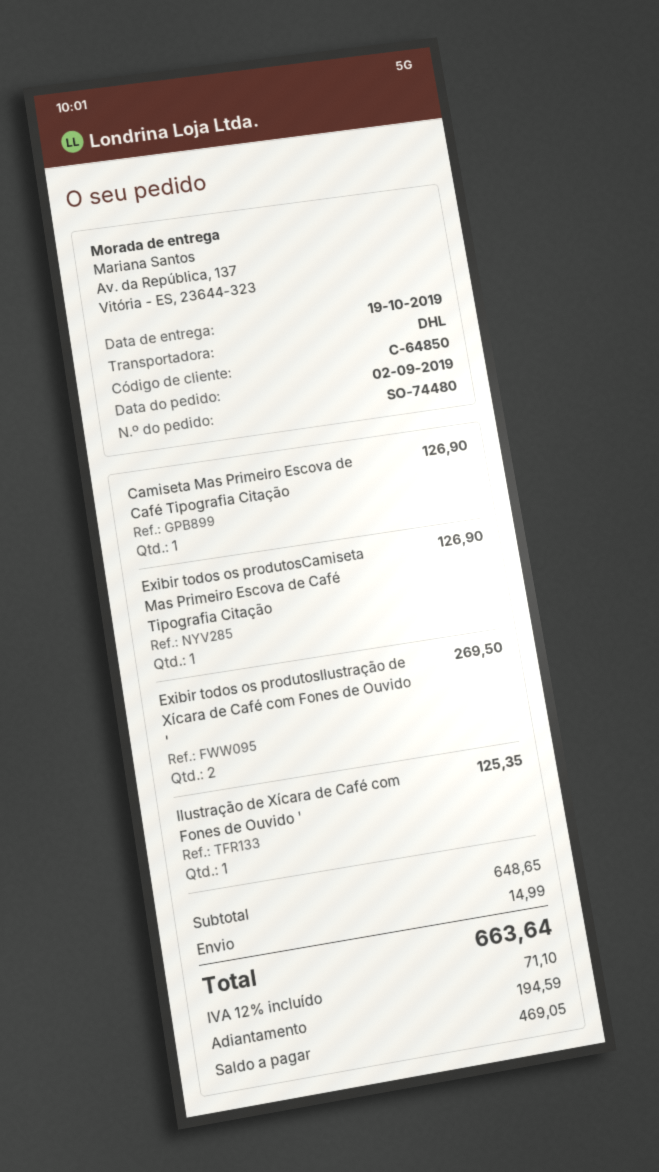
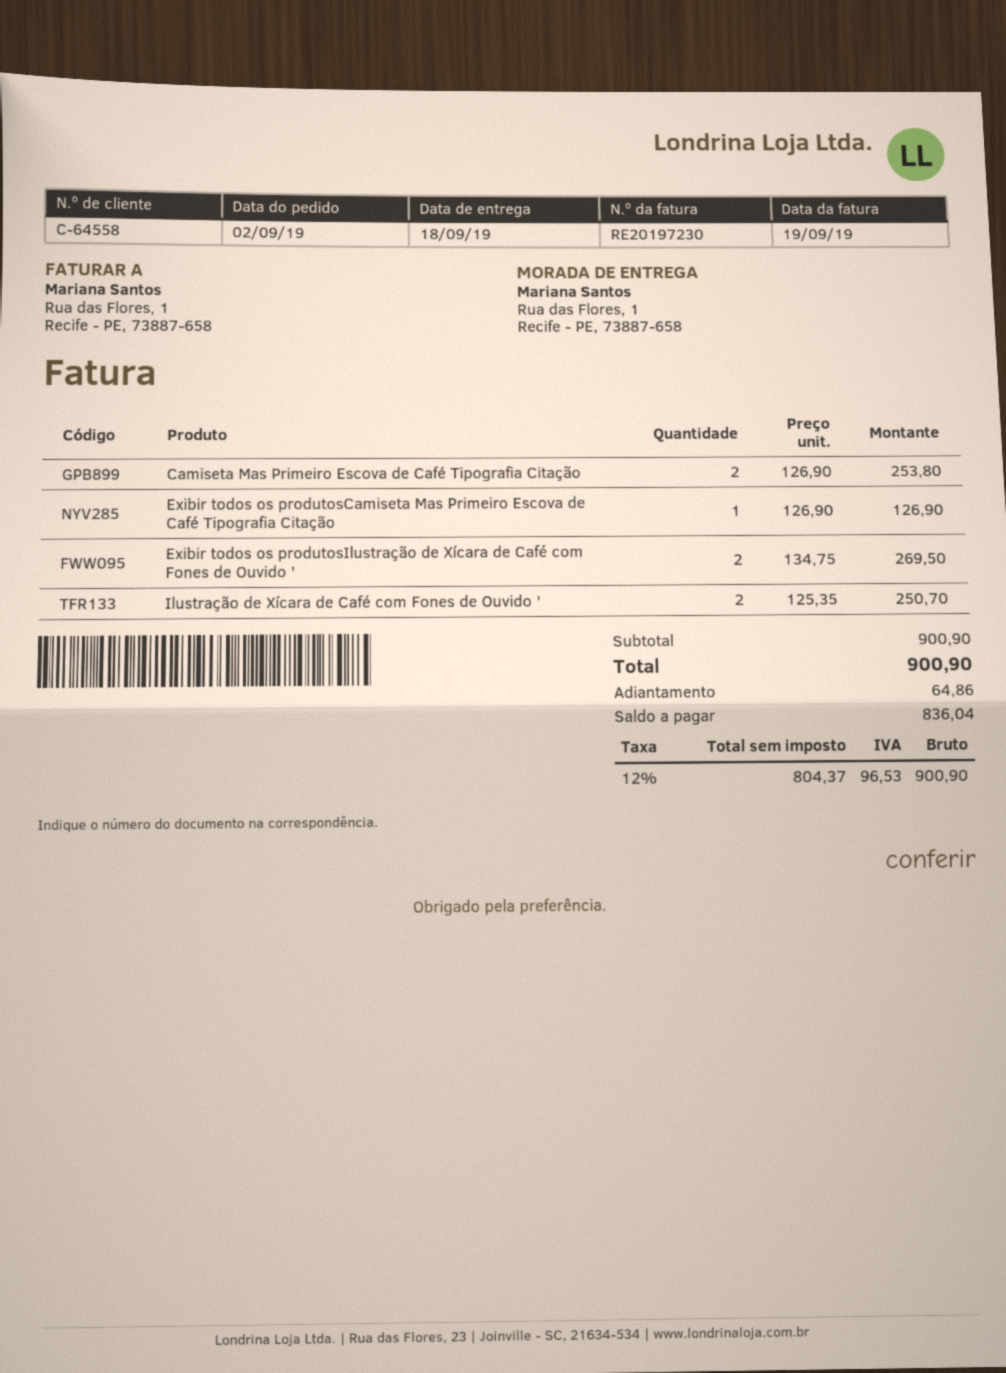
delivery date: 2019-10-19 -> 2019-09-18
customer number: C-64850 -> C-64558
ship to: Av. da República, 137, Vitória - ES, 23644-323 -> Rua das Flores, 1, Recife - PE, 73887-658
Camiseta Mas Primeiro Escova de Café Tipografia Citação: 1 for 126.90 -> 2 for 253.80
Ilustração de Xícara de Café com Fones de Ouvido ': 1 for 125.35 -> 2 for 250.70
subtotal: 648.65 -> 900.90
shipping: 14.99 -> none
tax: 12% = 71.10 -> 12% = 96.53
total: 663.64 -> 900.90
deposit: 194.59 -> 64.86
balance: 469.05 -> 836.04

